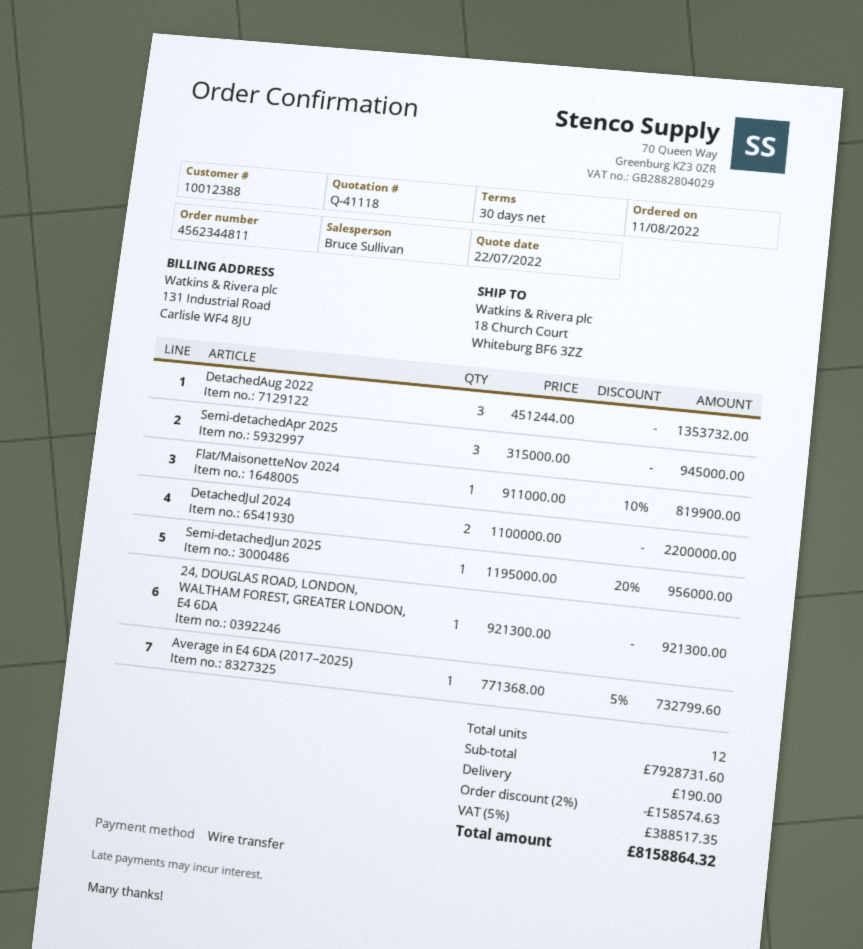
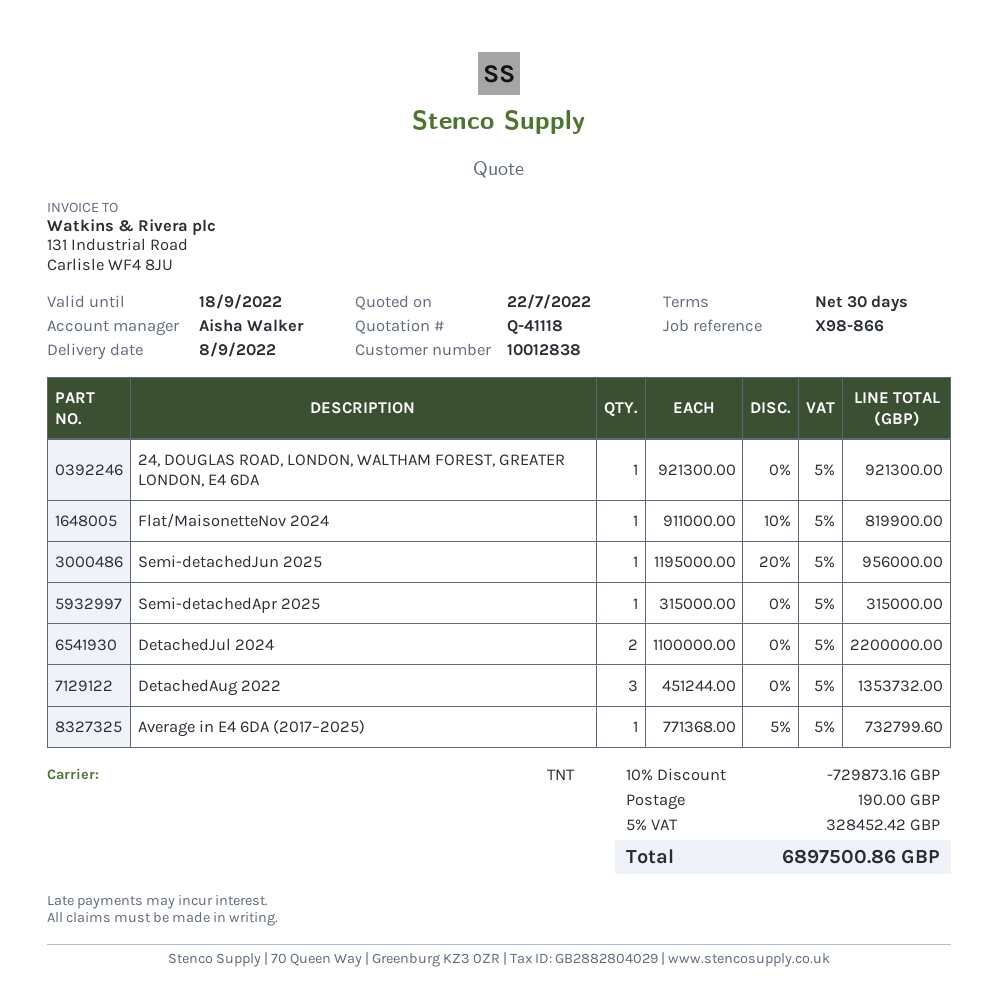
customer number: 10012388 -> 10012838
sales rep: Bruce Sullivan -> Aisha Walker
Semi-detachedApr 2025: 3 x 315000.00 = 945000.00 -> 1 x 315000.00 = 315000.00
discount: 2% = 158574.63 -> 10% = 729873.16
tax: 5% = 388517.35 -> 5% = 328452.42
total: 8158864.32 -> 6897500.86

